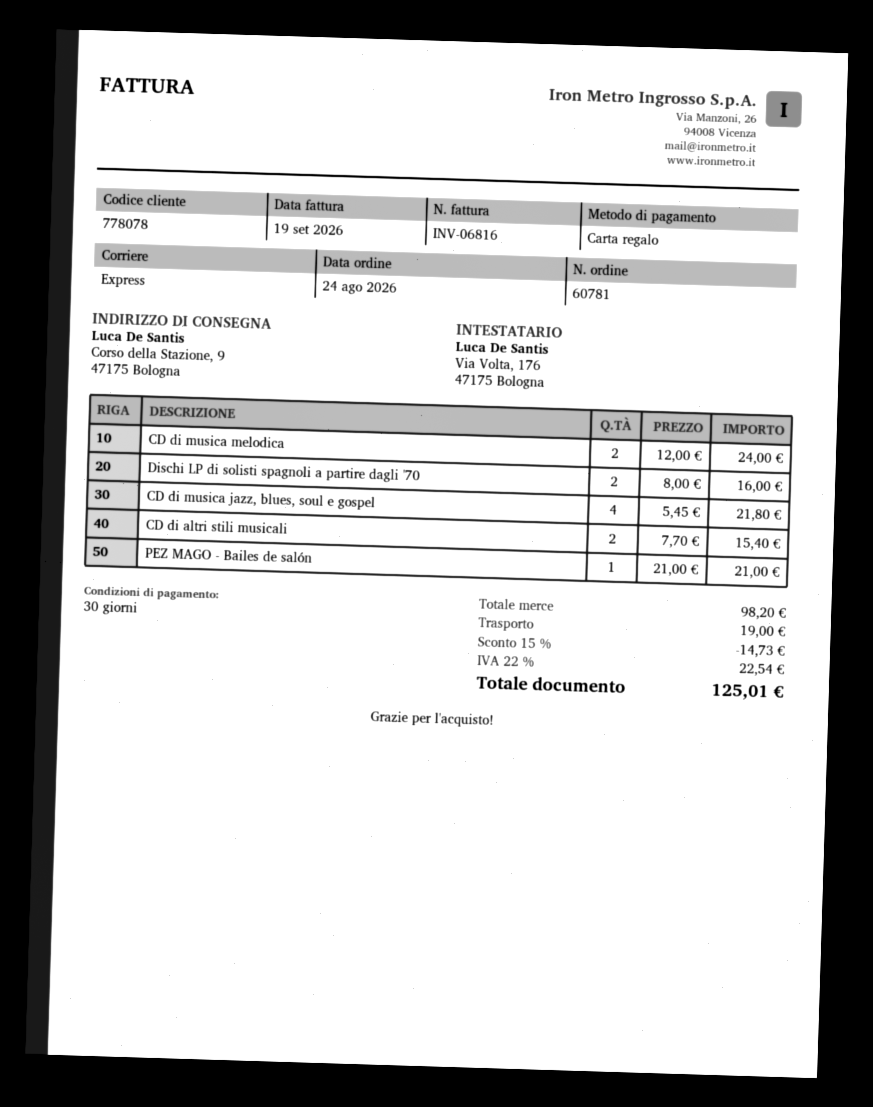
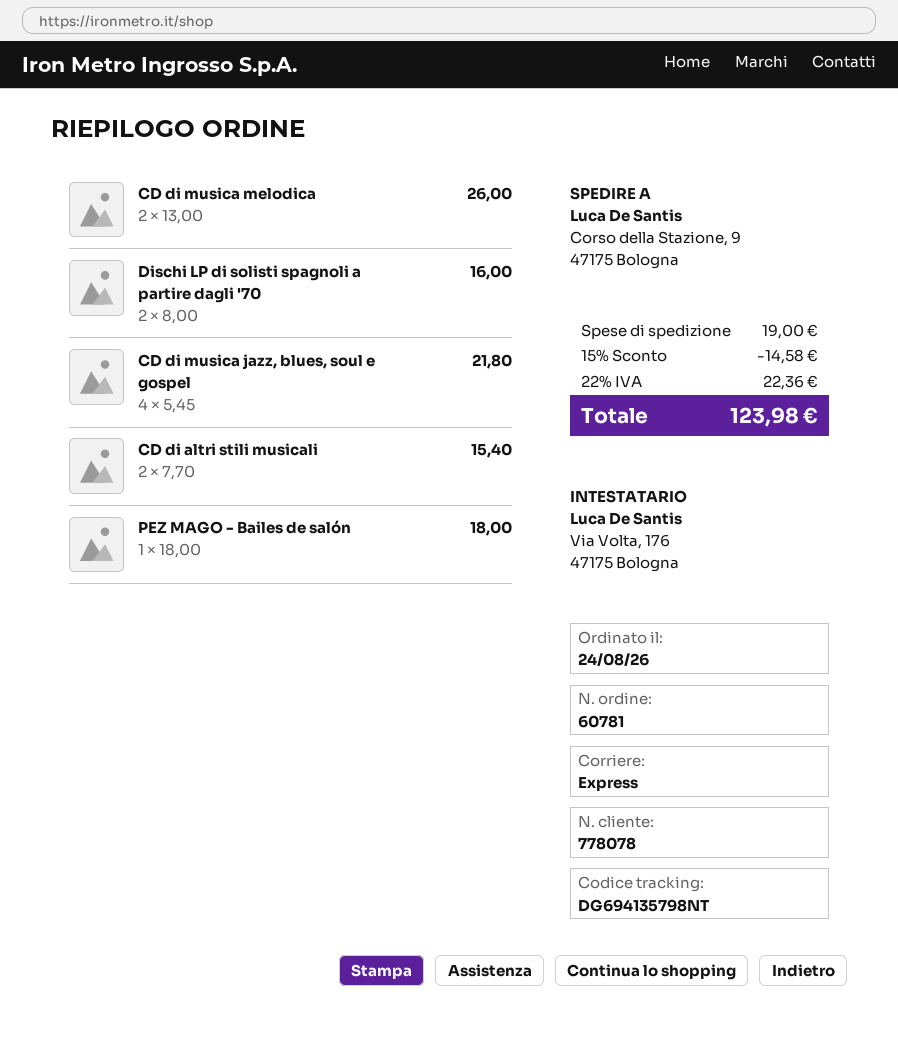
CD di musica melodica: 2 x 12.00 = 24.00 -> 2 x 13.00 = 26.00
PEZ MAGO - Bailes de salón: 1 x 21.00 = 21.00 -> 1 x 18.00 = 18.00
discount: 15% = 14.73 -> 15% = 14.58
tax: 22% = 22.54 -> 22% = 22.36
total: 125.01 -> 123.98

